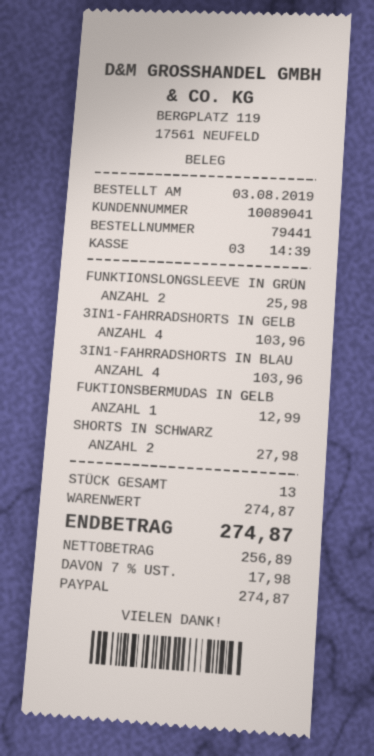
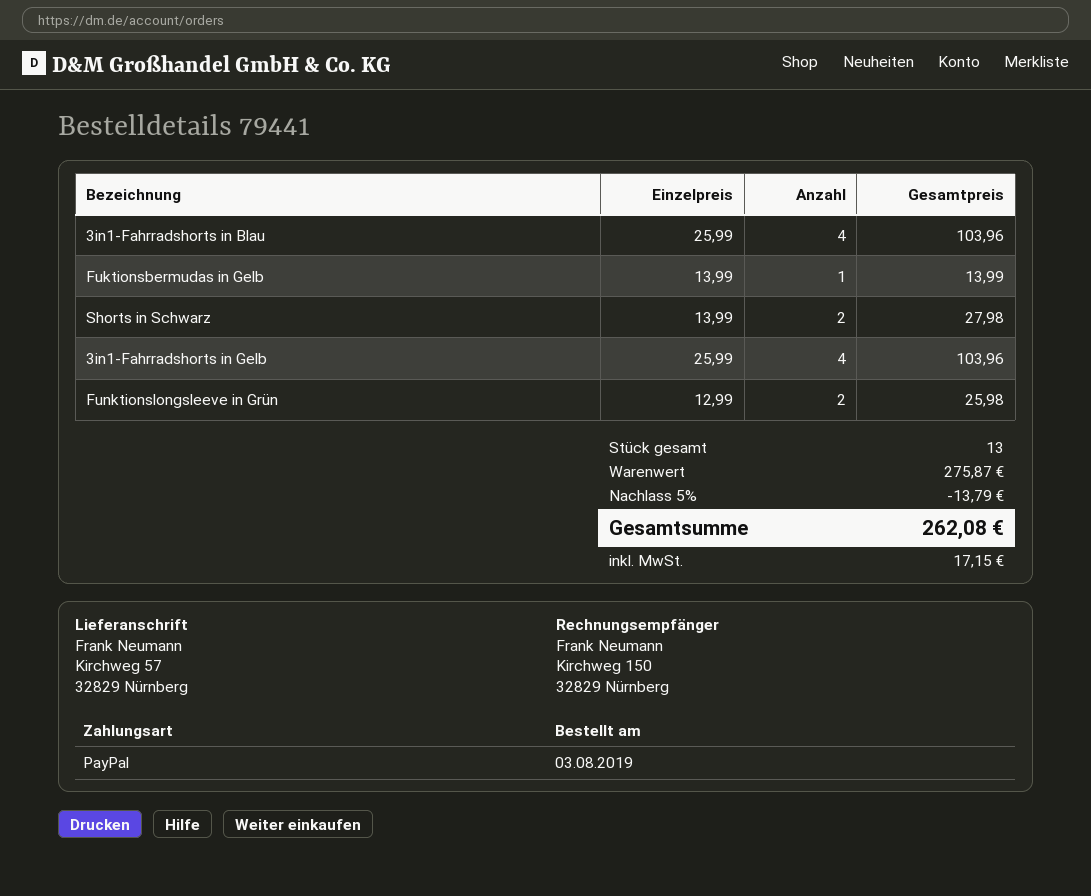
FUKTIONSBERMUDAS IN GELB: 1 for 12.99 -> 1 for 13.99
subtotal: 274.87 -> 275.87
discount: none -> 5% = 13.79
tax: 17.98 -> 17.15
total: 274.87 -> 262.08

